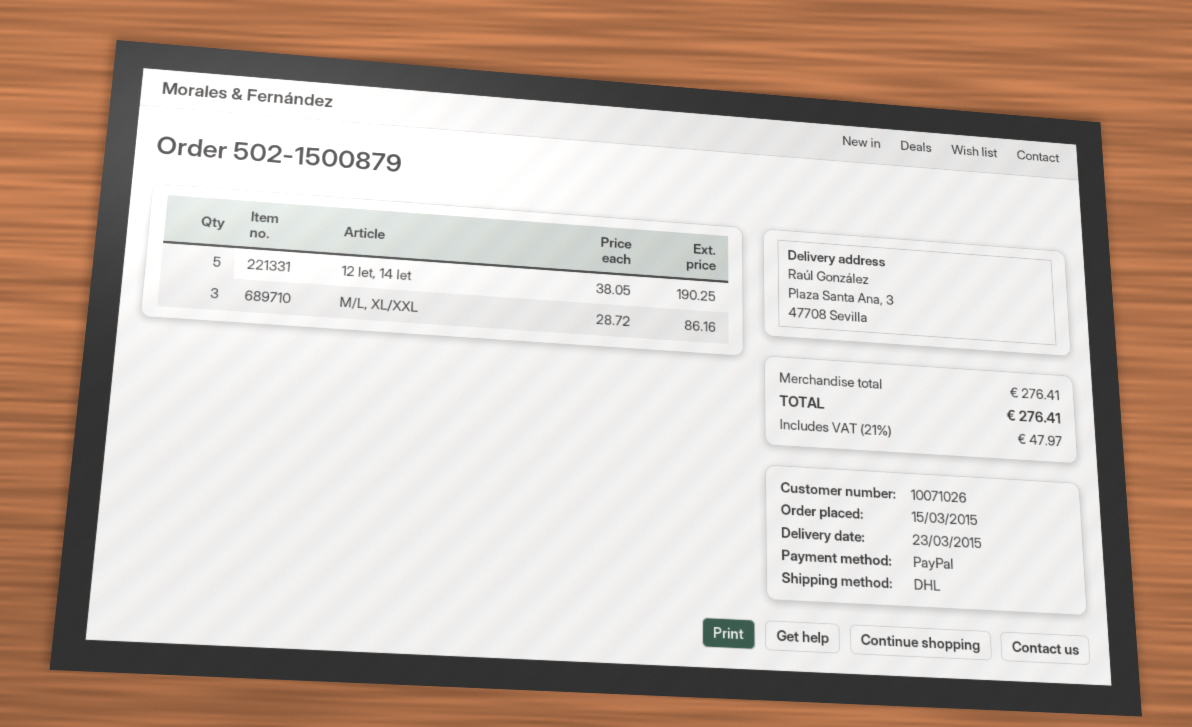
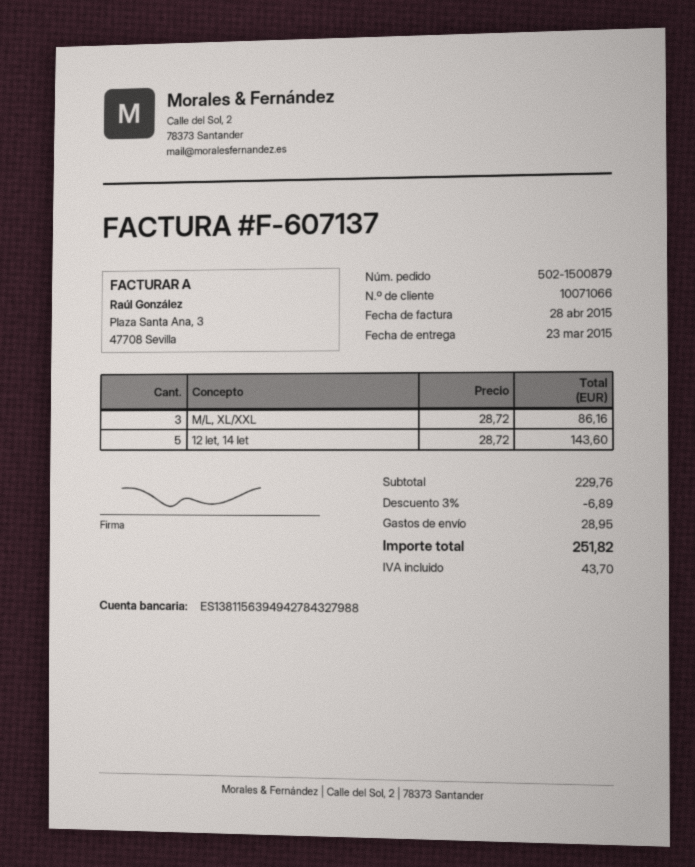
customer number: 10071026 -> 10071066
12 let, 14 let: 5 x 38.05 = 190.25 -> 5 x 28.72 = 143.60
subtotal: 276.41 -> 229.76
discount: none -> 3% = 6.89
shipping: none -> 28.95
tax: 47.97 -> 43.70
total: 276.41 -> 251.82

